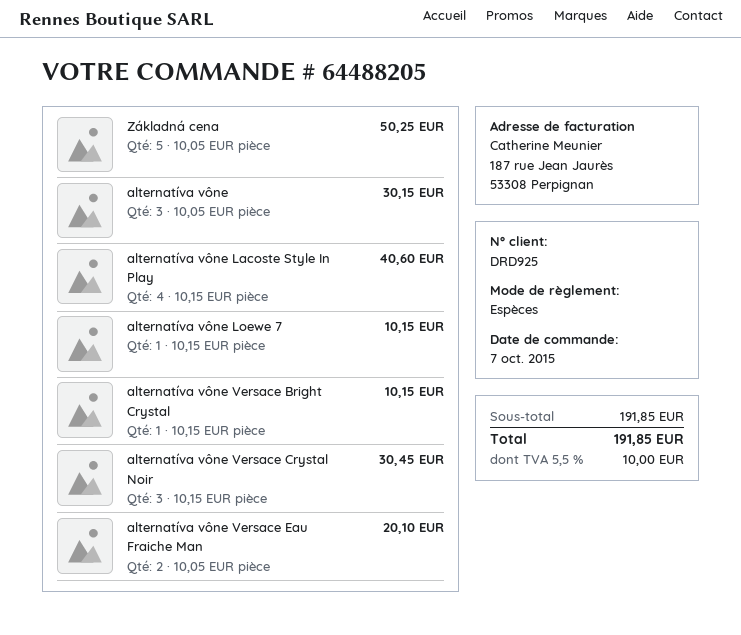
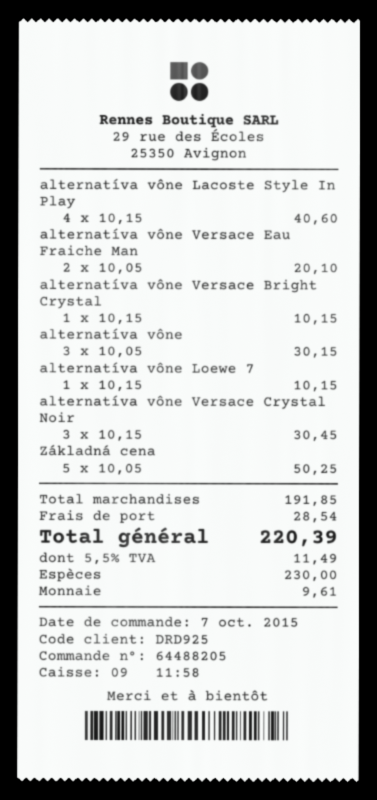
shipping: none -> 28.54
tax: 5.5% = 10.00 -> 5.5% = 11.49
total: 191.85 -> 220.39

